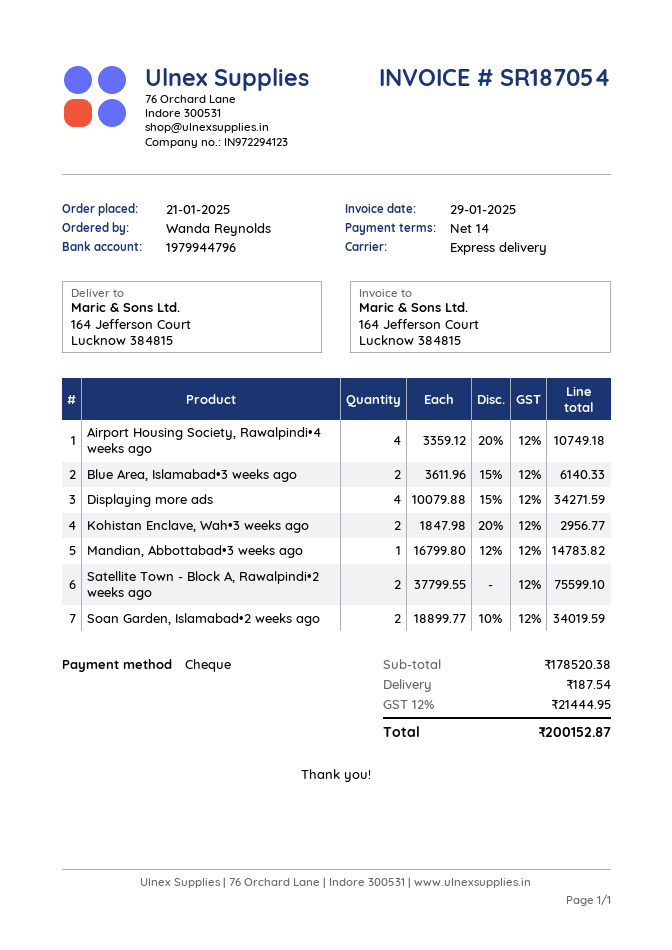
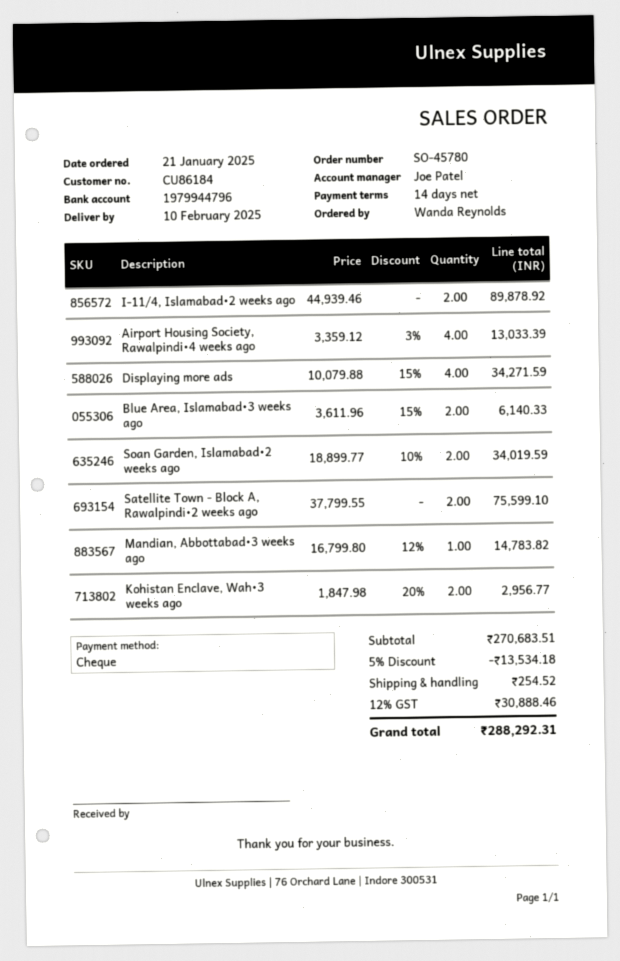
Airport Housing Society, Rawalpindi•4 weeks ago: 4 x 3359.12 - 20% = 10749.18 -> 4 x 3359.12 - 3% = 13033.39
I-11/4, Islamabad•2 weeks ago: none -> 2 x 44939.46 = 89878.92
subtotal: 178520.38 -> 270683.51
discount: none -> 5% = 13534.18
shipping: 187.54 -> 254.52
tax: 12% = 21444.95 -> 12% = 30888.46
total: 200152.87 -> 288292.31

